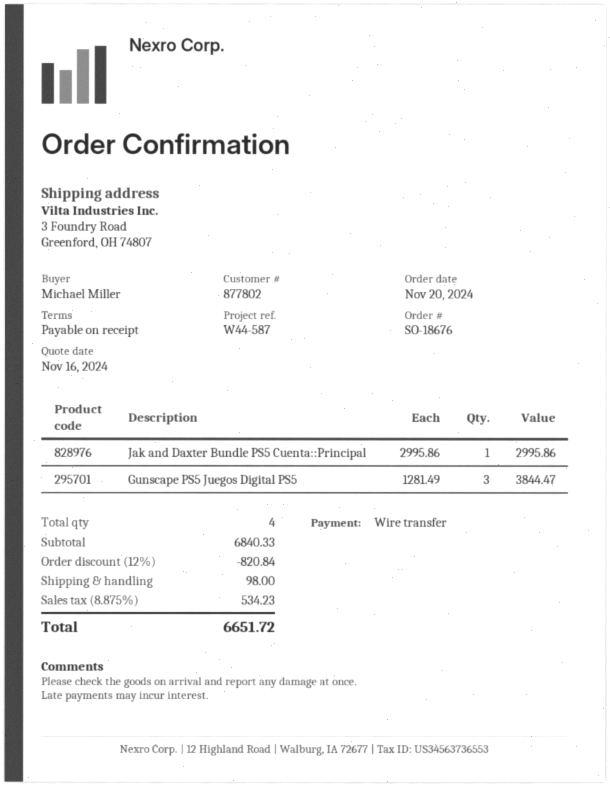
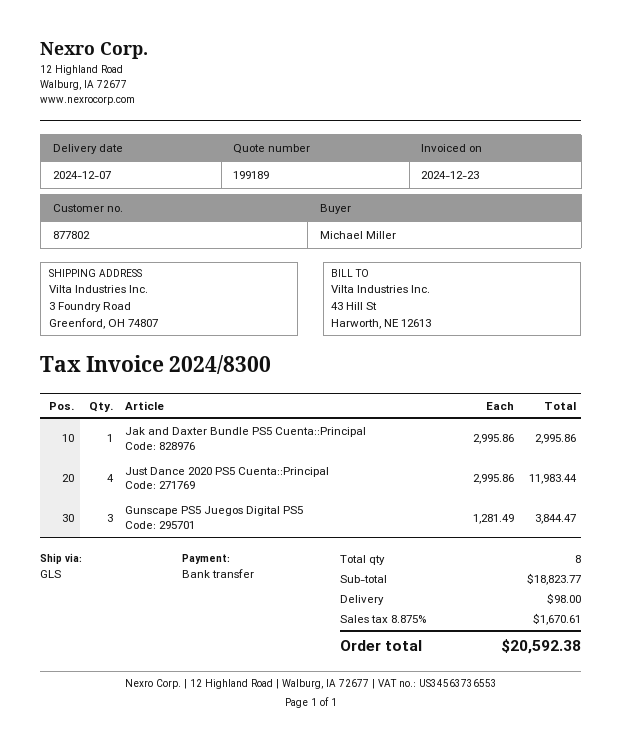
Just Dance 2020 PS5 Cuenta::Principal: none -> 4 x 2995.86 = 11983.44
total quantity: 4 -> 8
subtotal: 6840.33 -> 18823.77
discount: 12% = 820.84 -> none
tax: 8.875% = 534.23 -> 8.875% = 1670.61
total: 6651.72 -> 20592.38

